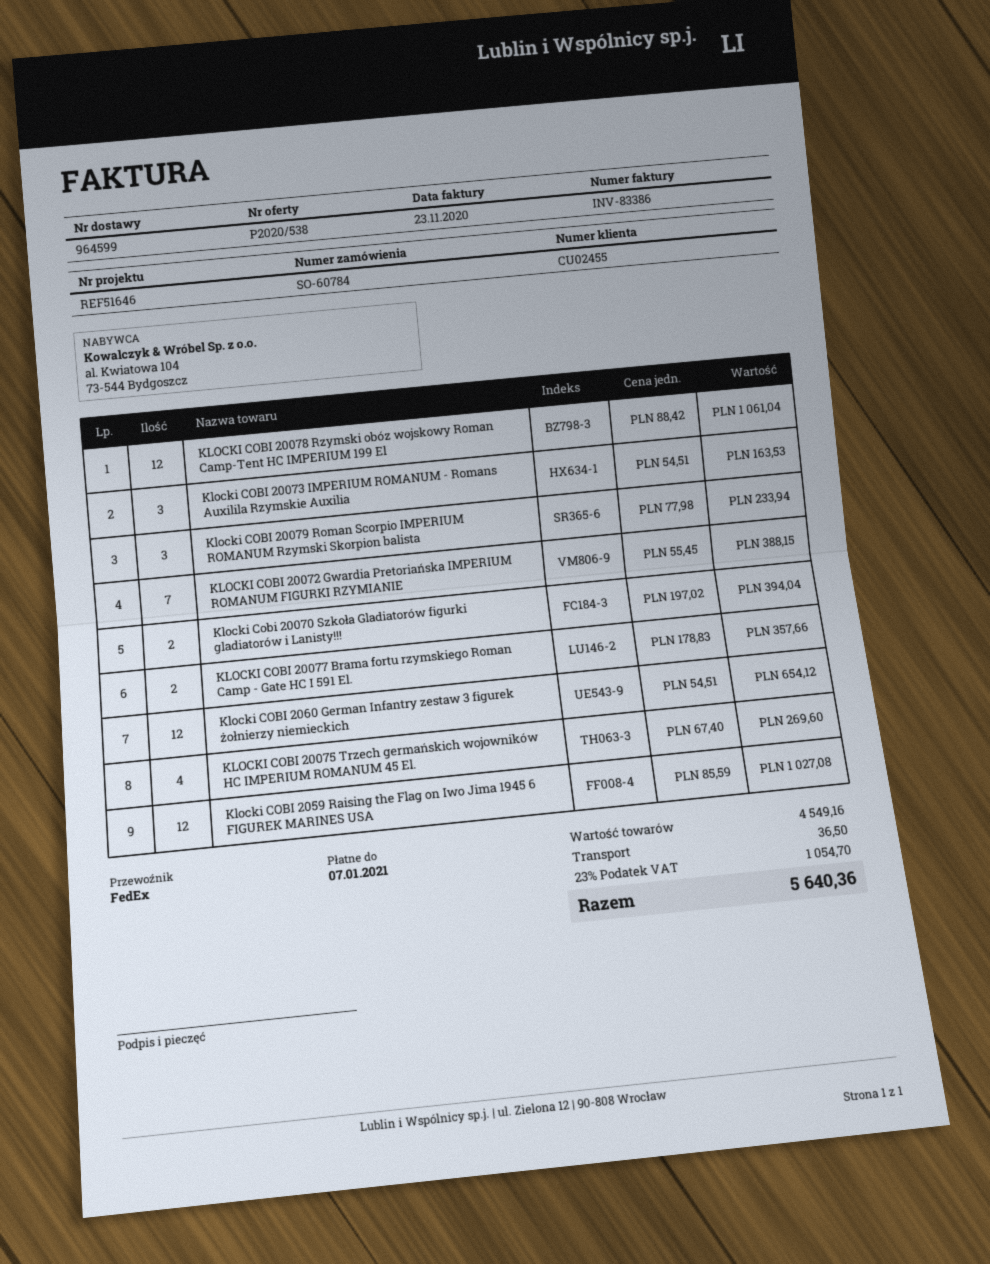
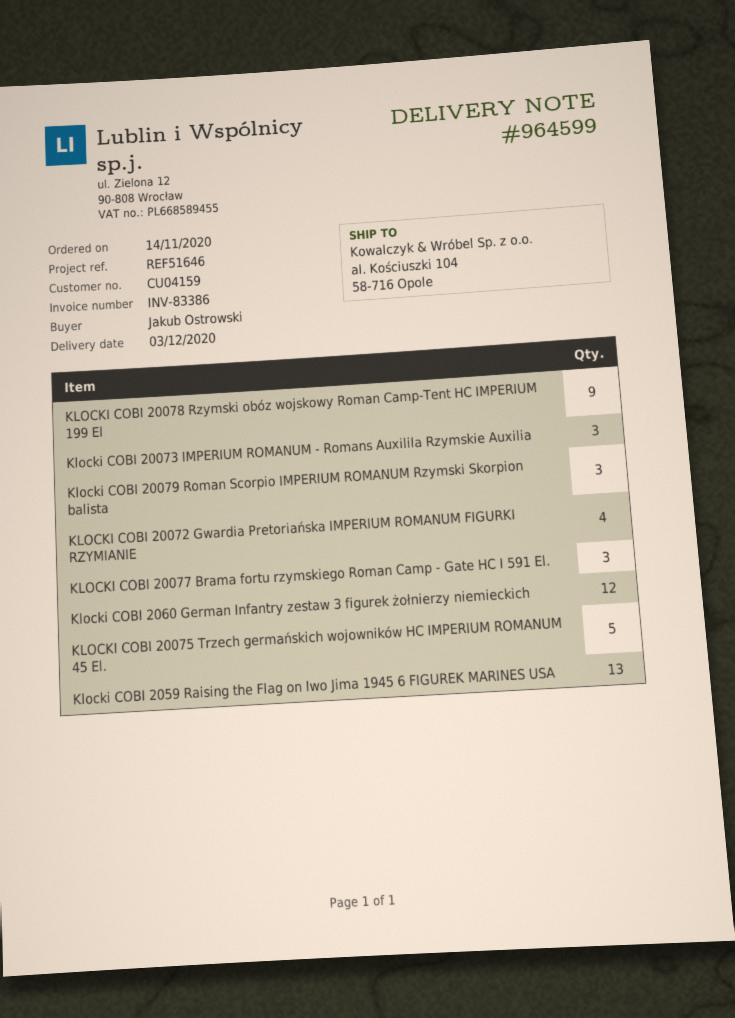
customer number: CU02455 -> CU04159
KLOCKI COBI 20078 Rzymski obóz wojskowy Roman Camp-Tent HC IMPERIUM 199 El: 12 -> 9
KLOCKI COBI 20072 Gwardia Pretoriańska IMPERIUM ROMANUM FIGURKI RZYMIANIE: 7 -> 4
Klocki Cobi 20070 Szkoła Gladiatorów figurki gladiatorów i Lanisty!!!: 2 -> none
KLOCKI COBI 20077 Brama fortu rzymskiego Roman Camp - Gate HC I 591 El.: 2 -> 3
KLOCKI COBI 20075 Trzech germańskich wojowników HC IMPERIUM ROMANUM 45 El.: 4 -> 5
Klocki COBI 2059 Raising the Flag on Iwo Jima 1945 6 FIGUREK MARINES USA: 12 -> 13

